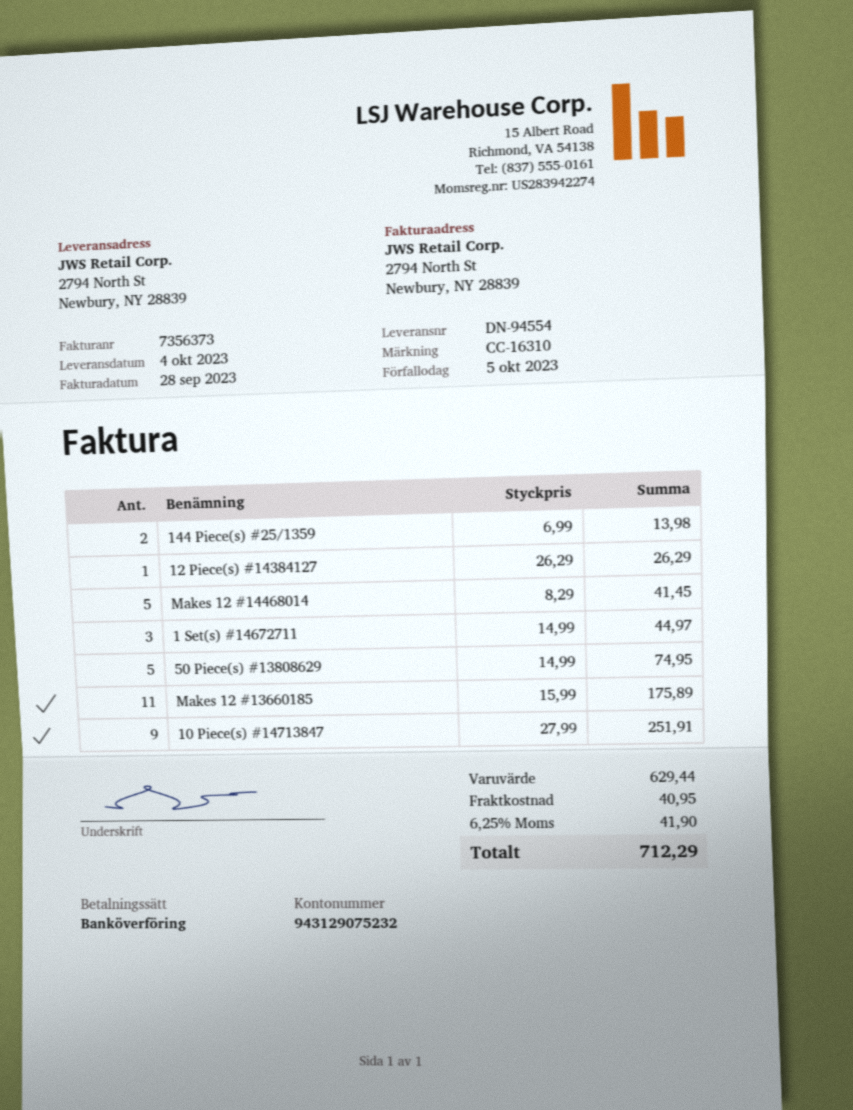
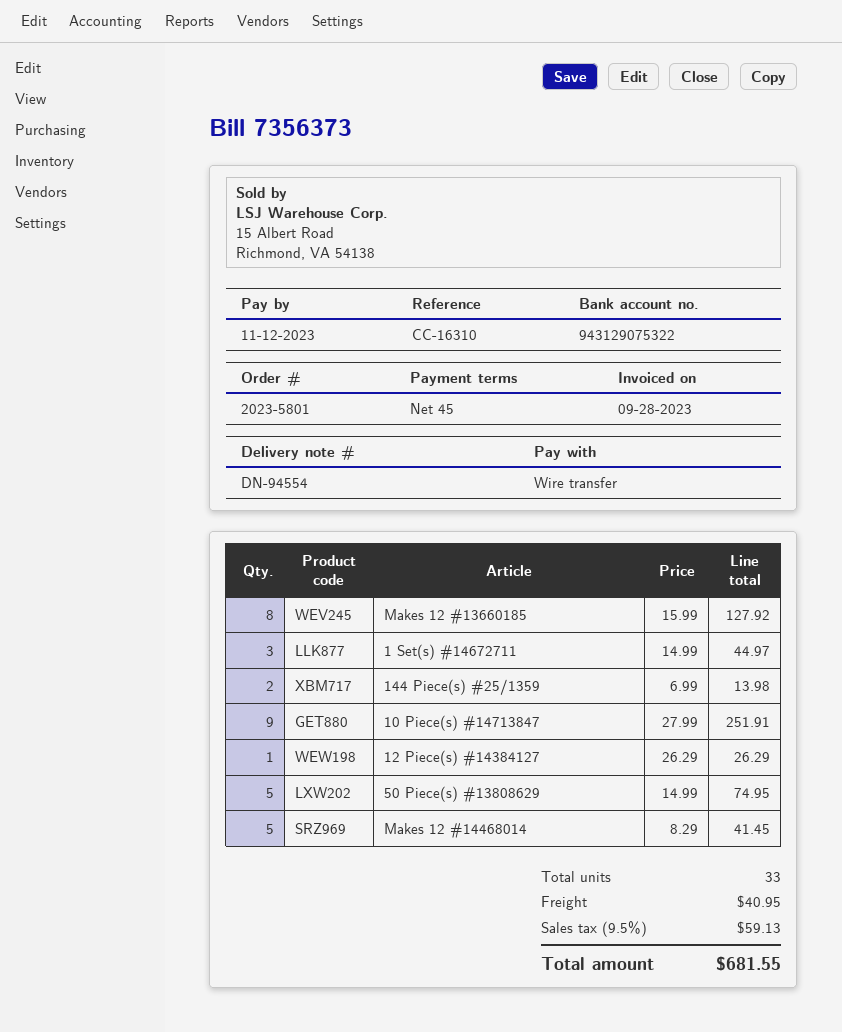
due date: 2023-10-05 -> 2023-11-12
bank account: 943129075232 -> 943129075322
Makes 12 #13660185: 11 x 15.99 = 175.89 -> 8 x 15.99 = 127.92
tax: 6.25% = 41.90 -> 9.5% = 59.13
total: 712.29 -> 681.55

